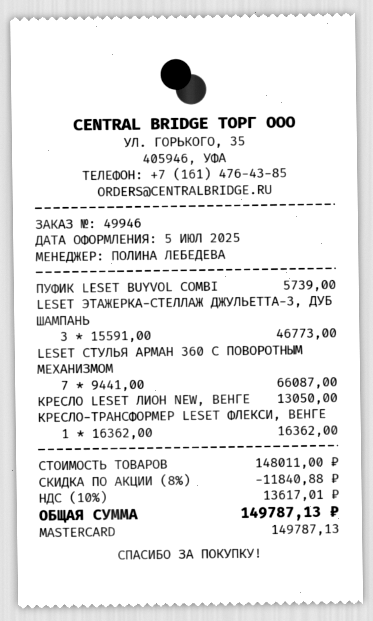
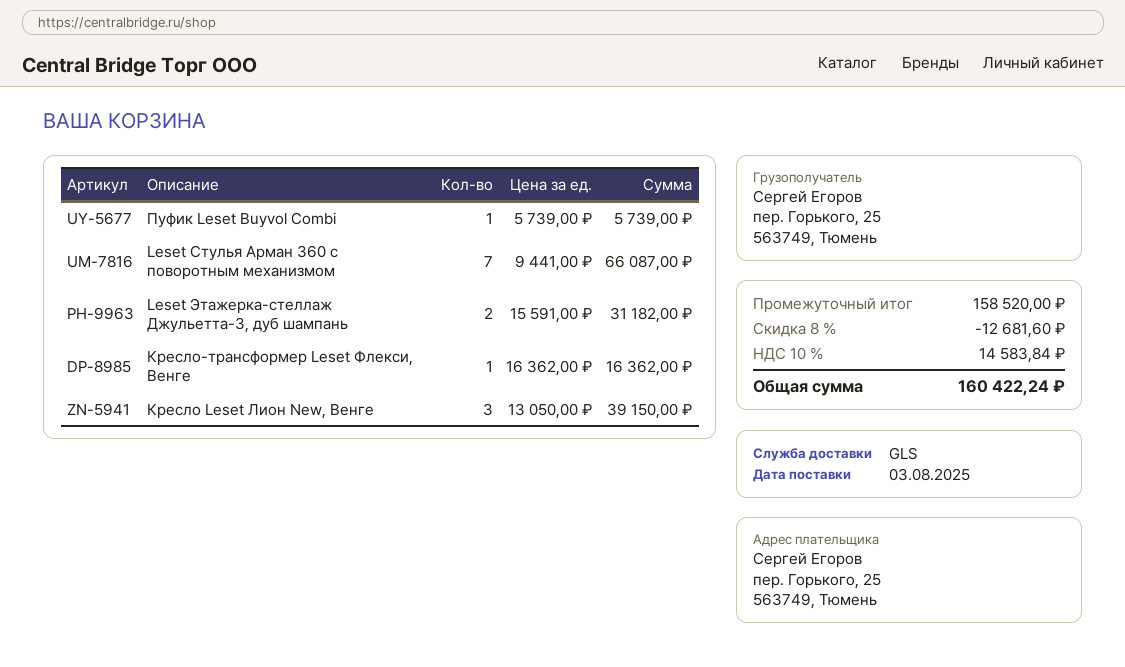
LESET ЭТАЖЕРКА-СТЕЛЛАЖ ДЖУЛЬЕТТА-3, ДУБ ШАМПАНЬ: 3 x 15591.00 = 46773.00 -> 2 x 15591.00 = 31182.00
КРЕСЛО LESET ЛИОН NEW, ВЕНГЕ: 1 x 13050.00 = 13050.00 -> 3 x 13050.00 = 39150.00
subtotal: 148011.00 -> 158520.00
discount: 8% = 11840.88 -> 8% = 12681.60
tax: 10% = 13617.01 -> 10% = 14583.84
total: 149787.13 -> 160422.24

